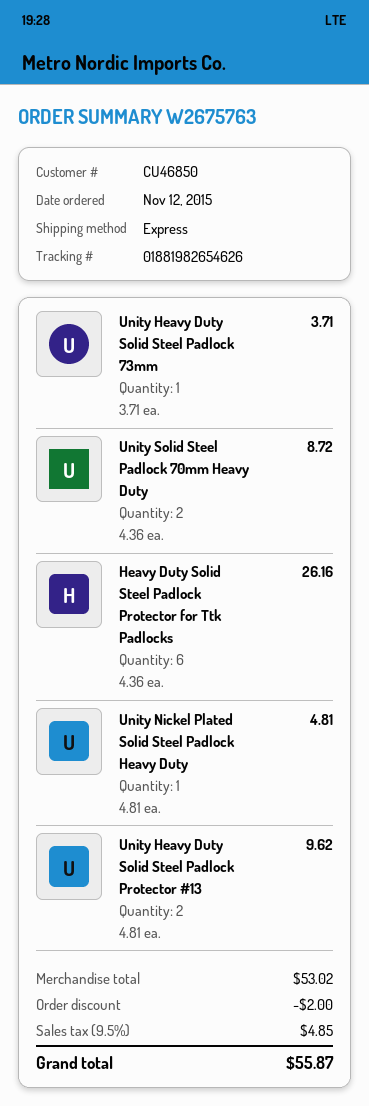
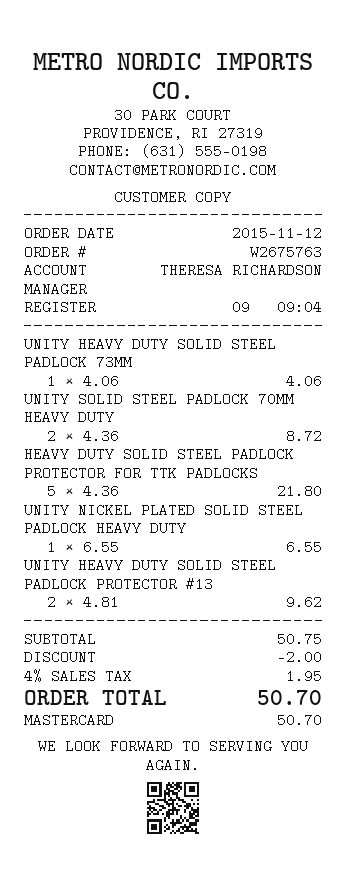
Unity Heavy Duty Solid Steel Padlock 73mm: 1 x 3.71 = 3.71 -> 1 x 4.06 = 4.06
Heavy Duty Solid Steel Padlock Protector for Ttk Padlocks: 6 x 4.36 = 26.16 -> 5 x 4.36 = 21.80
Unity Nickel Plated Solid Steel Padlock Heavy Duty: 1 x 4.81 = 4.81 -> 1 x 6.55 = 6.55
subtotal: 53.02 -> 50.75
tax: 9.5% = 4.85 -> 4% = 1.95
total: 55.87 -> 50.70

